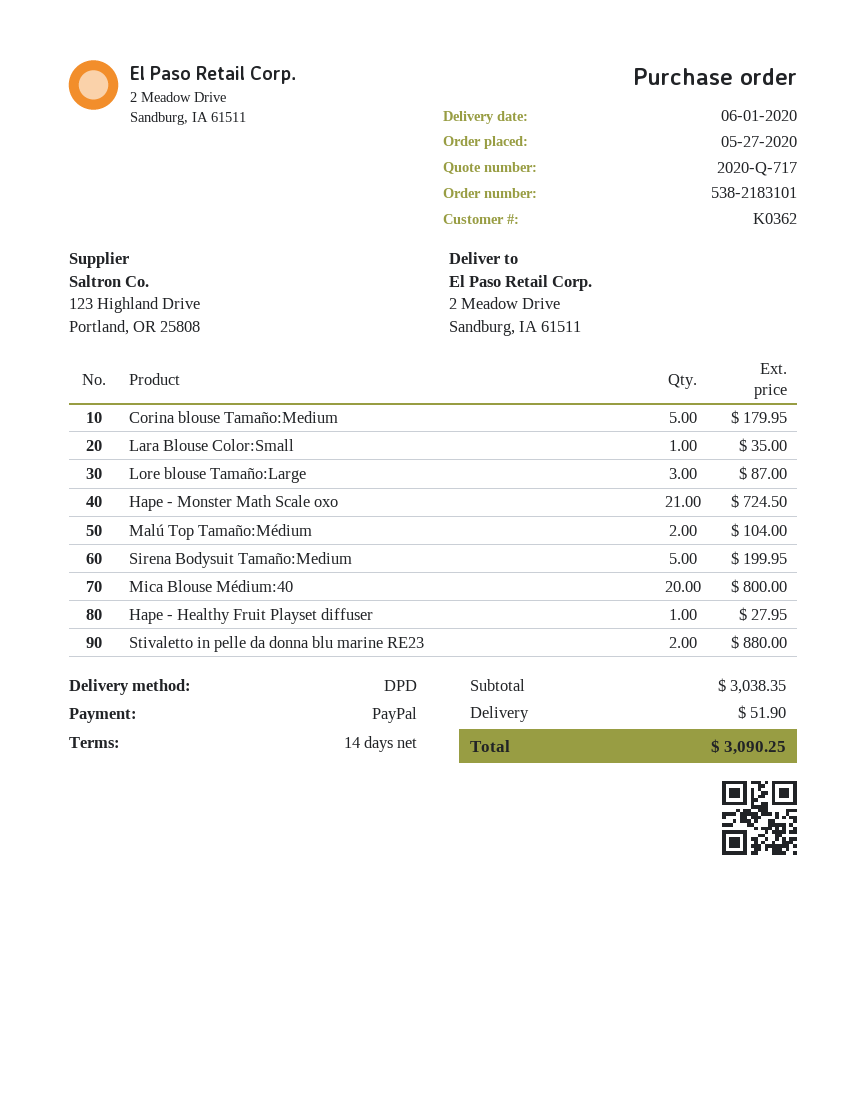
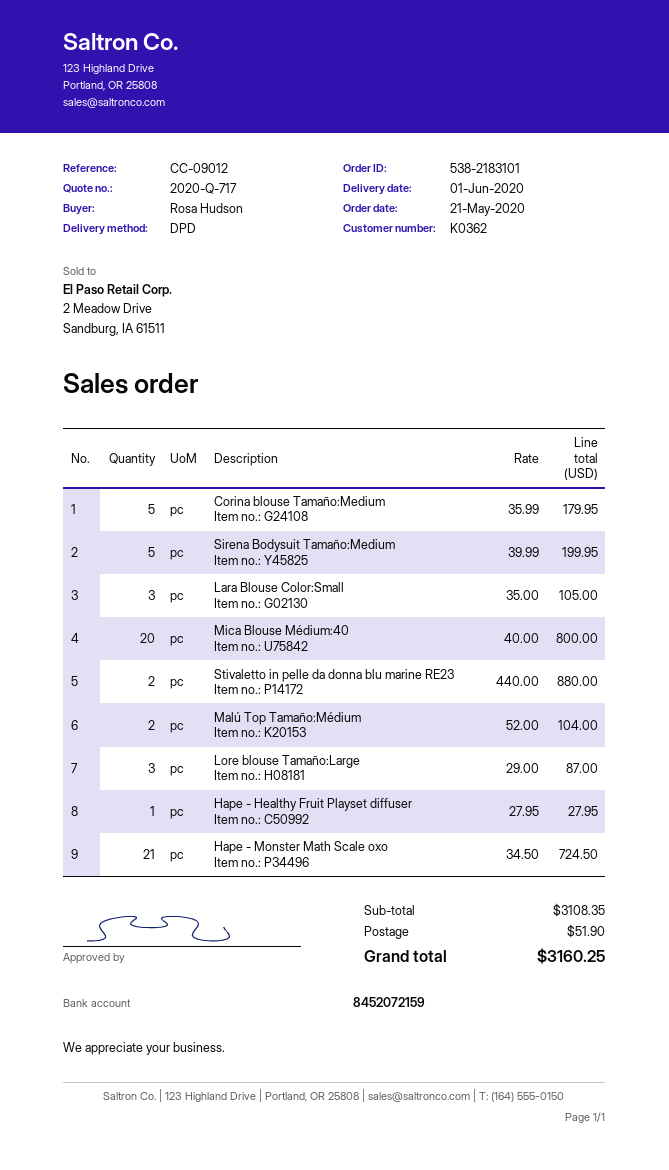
order date: 2020-05-27 -> 2020-05-21
Lara Blouse Color:Small: 1 for 35.00 -> 3 for 105.00
subtotal: 3038.35 -> 3108.35
total: 3090.25 -> 3160.25

